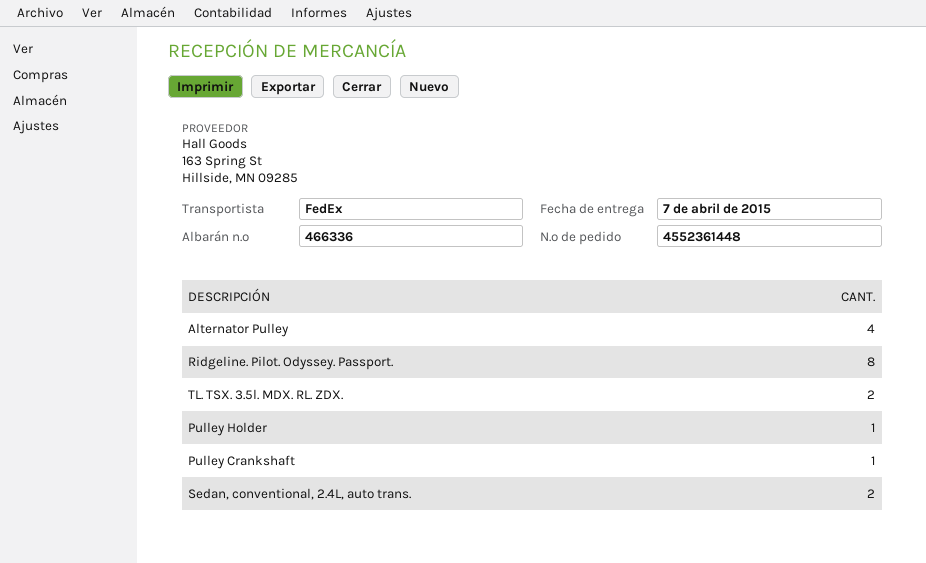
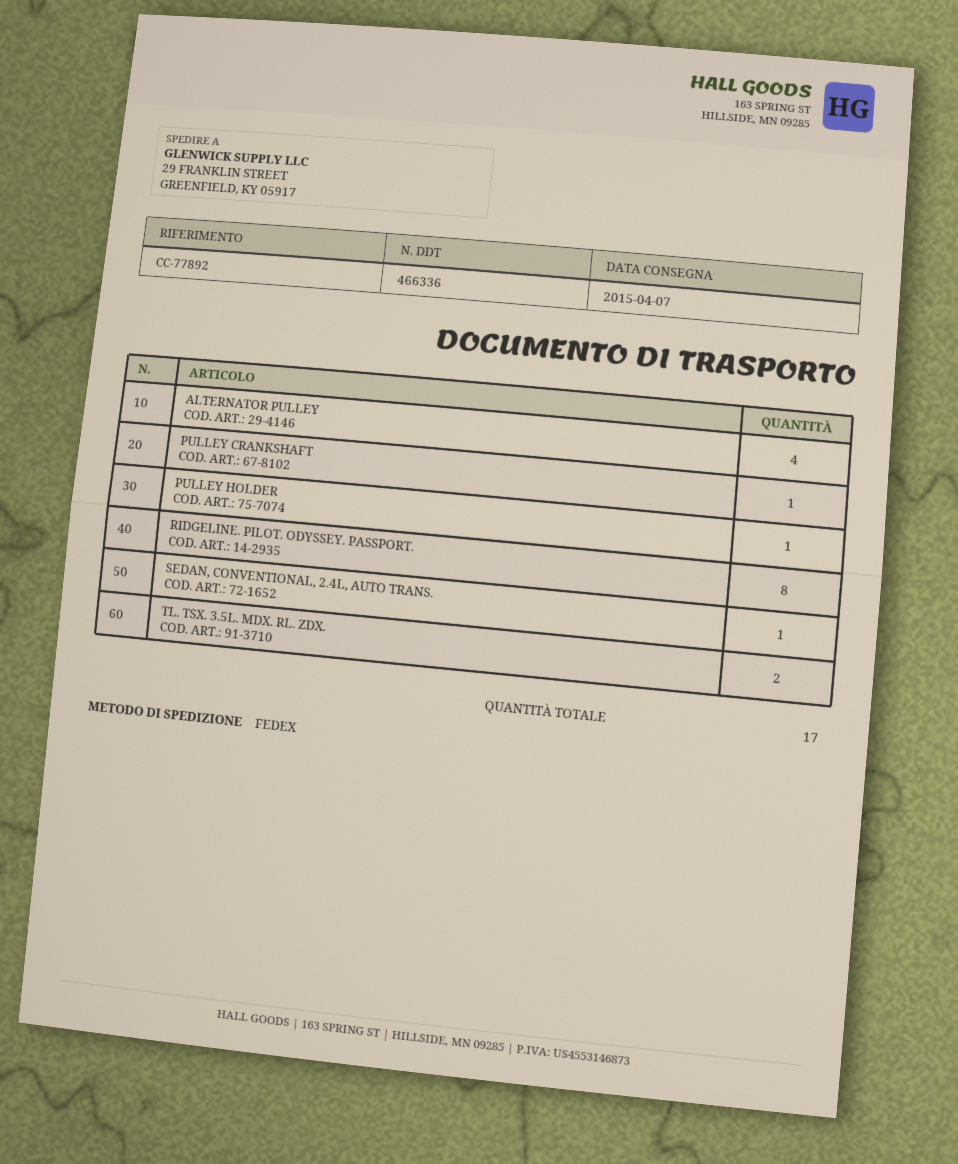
Sedan, conventional, 2.4L, auto trans.: 2 -> 1

